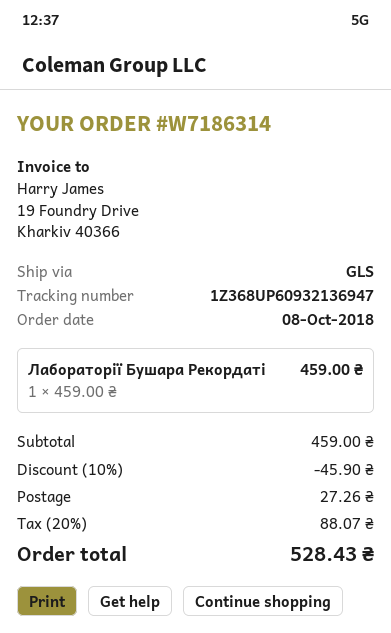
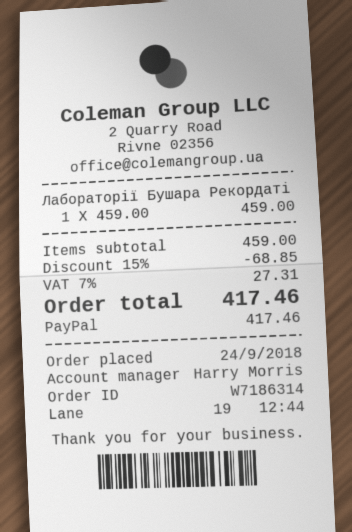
order date: 2018-10-08 -> 2018-09-24
discount: 10% = 45.90 -> 15% = 68.85
shipping: 27.26 -> none
tax: 20% = 88.07 -> 7% = 27.31
total: 528.43 -> 417.46

